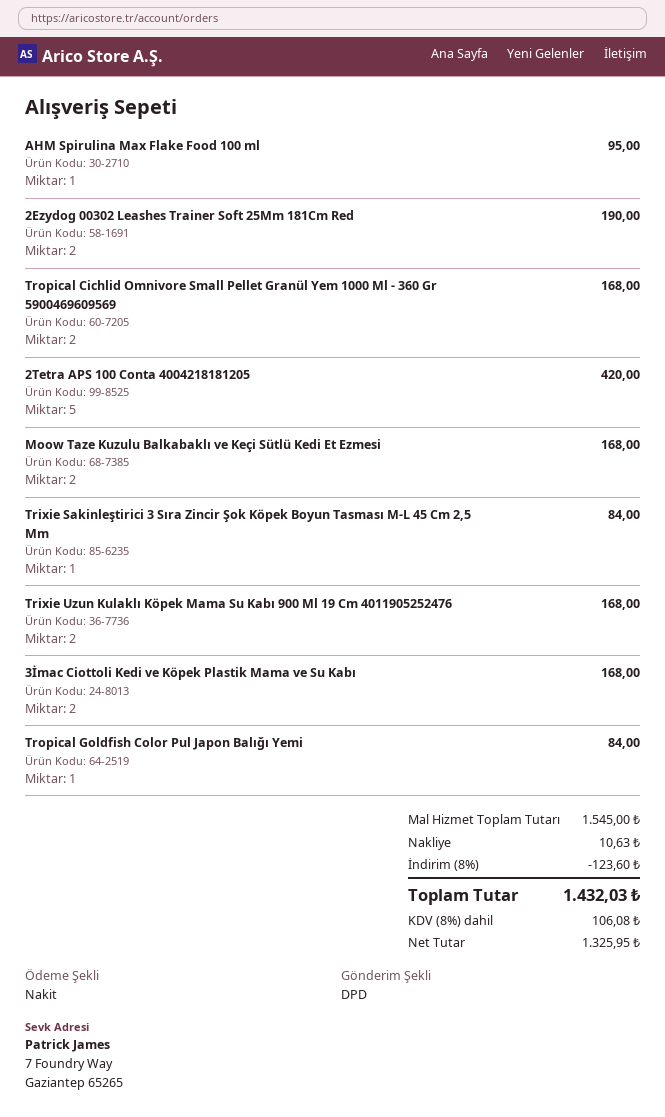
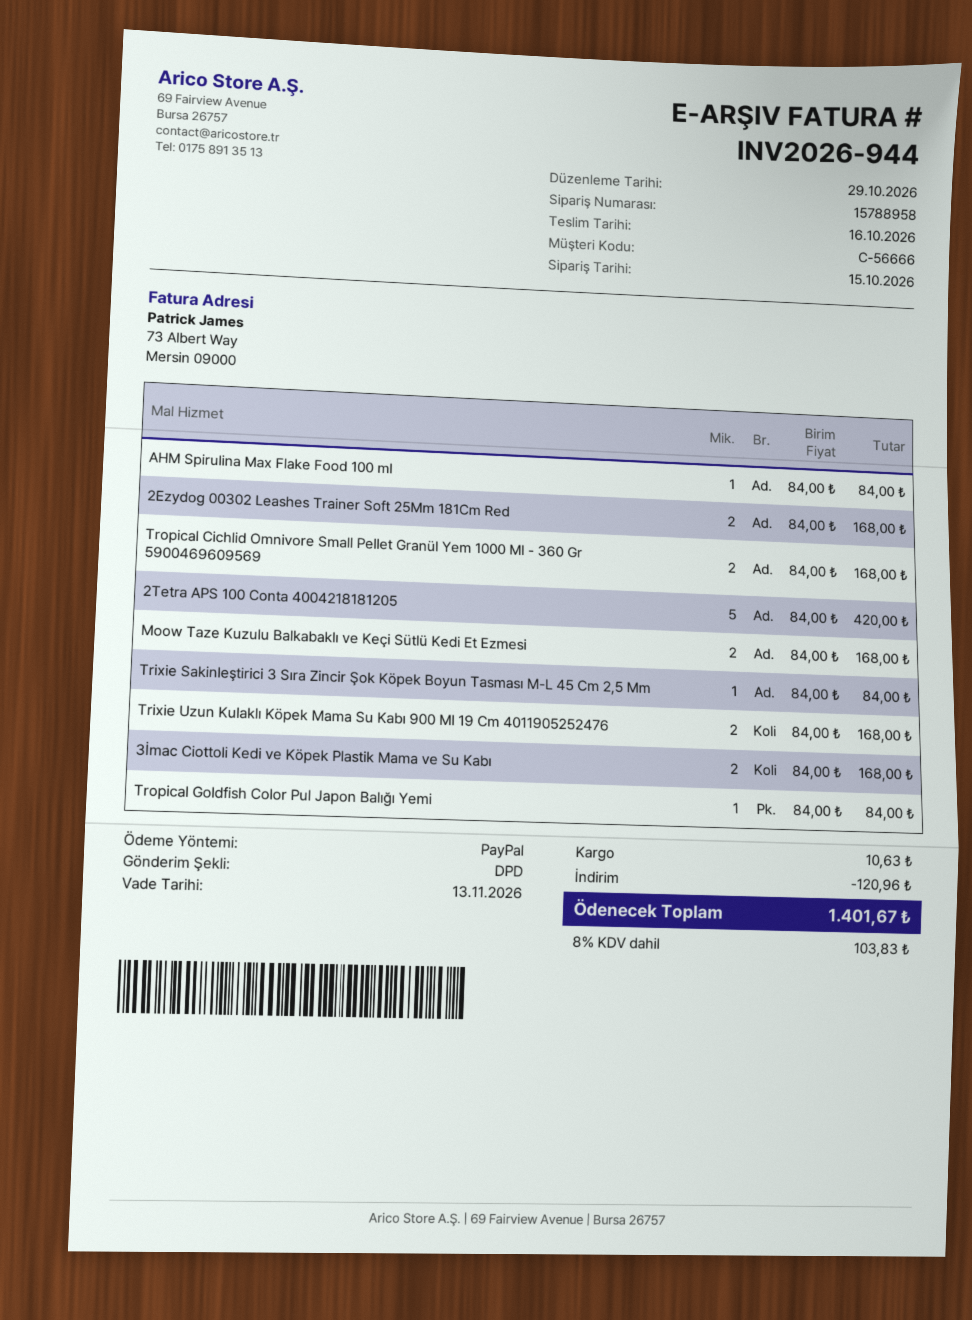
payment method: cash -> PayPal
AHM Spirulina Max Flake Food 100 ml: 1 for 95.00 -> 1 for 84.00
2Ezydog 00302 Leashes Trainer Soft 25Mm 181Cm Red: 2 for 190.00 -> 2 for 168.00
discount: 123.60 -> 120.96
tax: 8% = 106.08 -> 8% = 103.83
total: 1432.03 -> 1401.67

